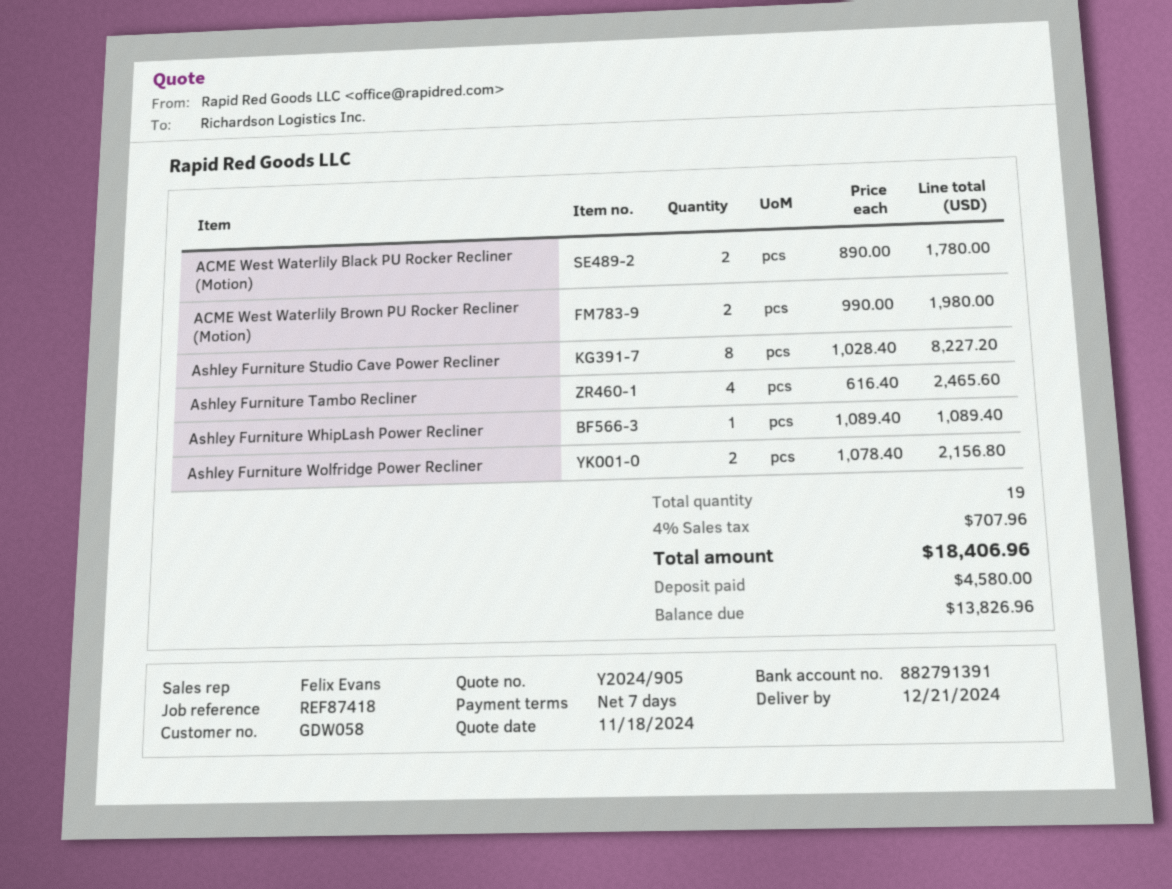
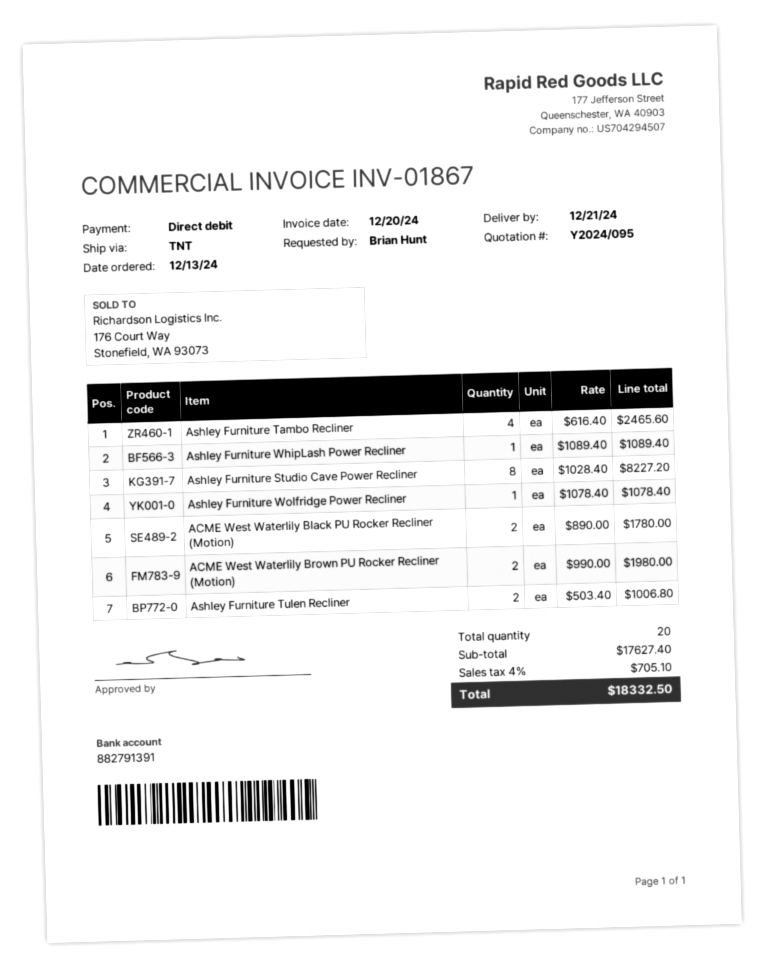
quote number: Y2024/905 -> Y2024/095
Ashley Furniture Wolfridge Power Recliner: 2 x 1078.40 = 2156.80 -> 1 x 1078.40 = 1078.40
Ashley Furniture Tulen Recliner: none -> 2 x 503.40 = 1006.80
total quantity: 19 -> 20
tax: 4% = 707.96 -> 4% = 705.10
total: 18406.96 -> 18332.50

